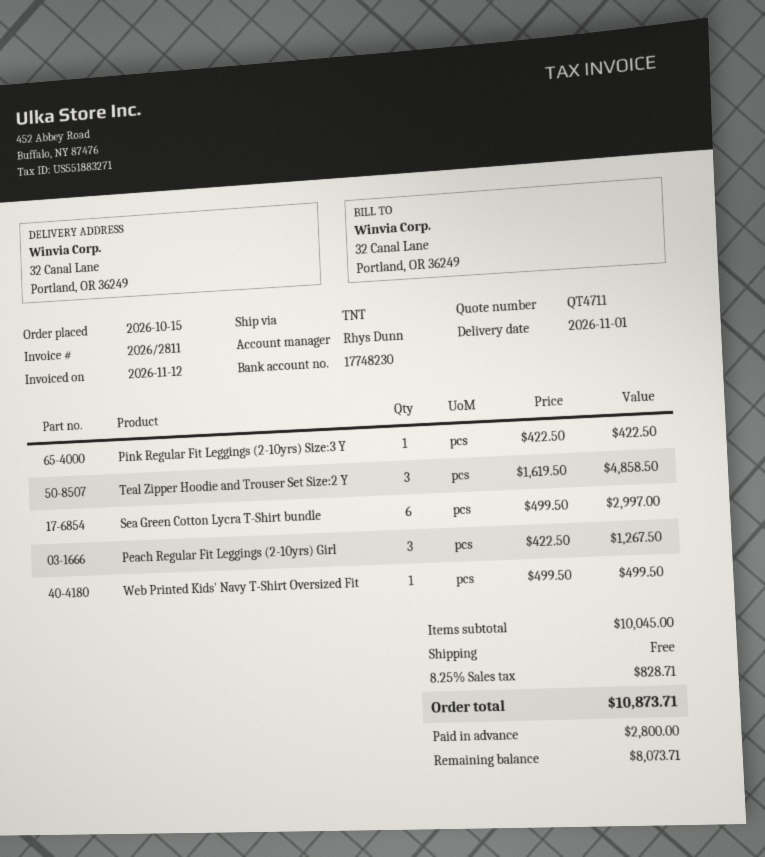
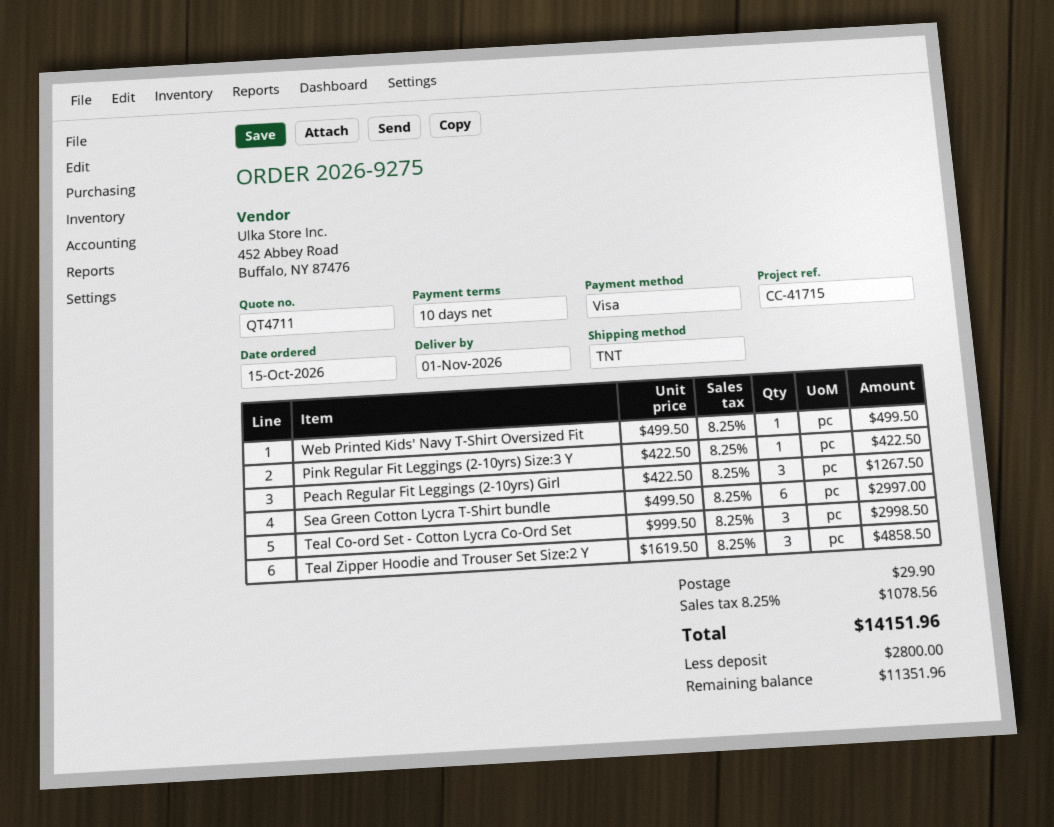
Teal Co-ord Set - Cotton Lycra Co-Ord Set: none -> 3 x 999.50 = 2998.50
shipping: 0.00 -> 29.90
tax: 8.25% = 828.71 -> 8.25% = 1078.56
total: 10873.71 -> 14151.96
balance: 8073.71 -> 11351.96

